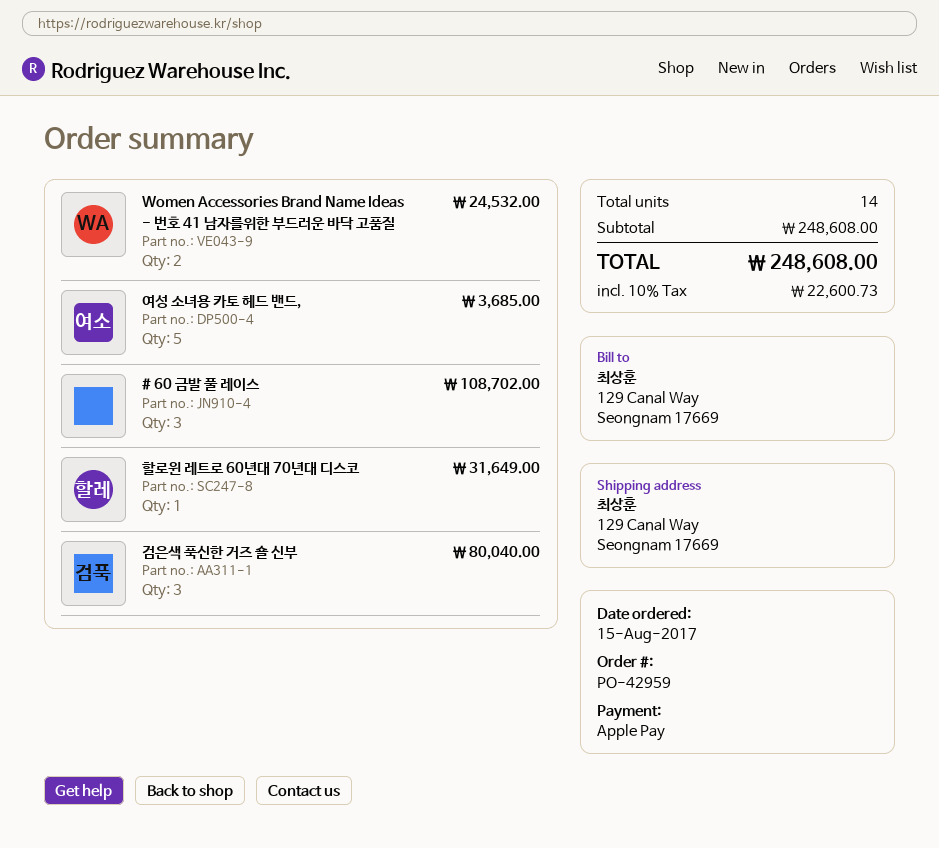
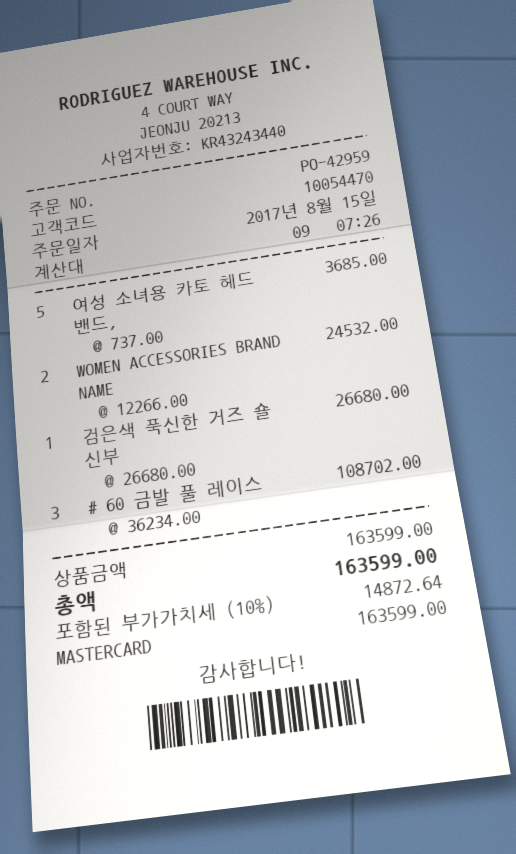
payment method: Apple Pay -> Mastercard
할로윈 레트로 60년대 70년대 디스코: 1 for 31649.00 -> none
검은색 푹신한 거즈 숄 신부: 3 for 80040.00 -> 1 for 26680.00
subtotal: 248608.00 -> 163599.00
tax: 10% = 22600.73 -> 10% = 14872.64
total: 248608.00 -> 163599.00

